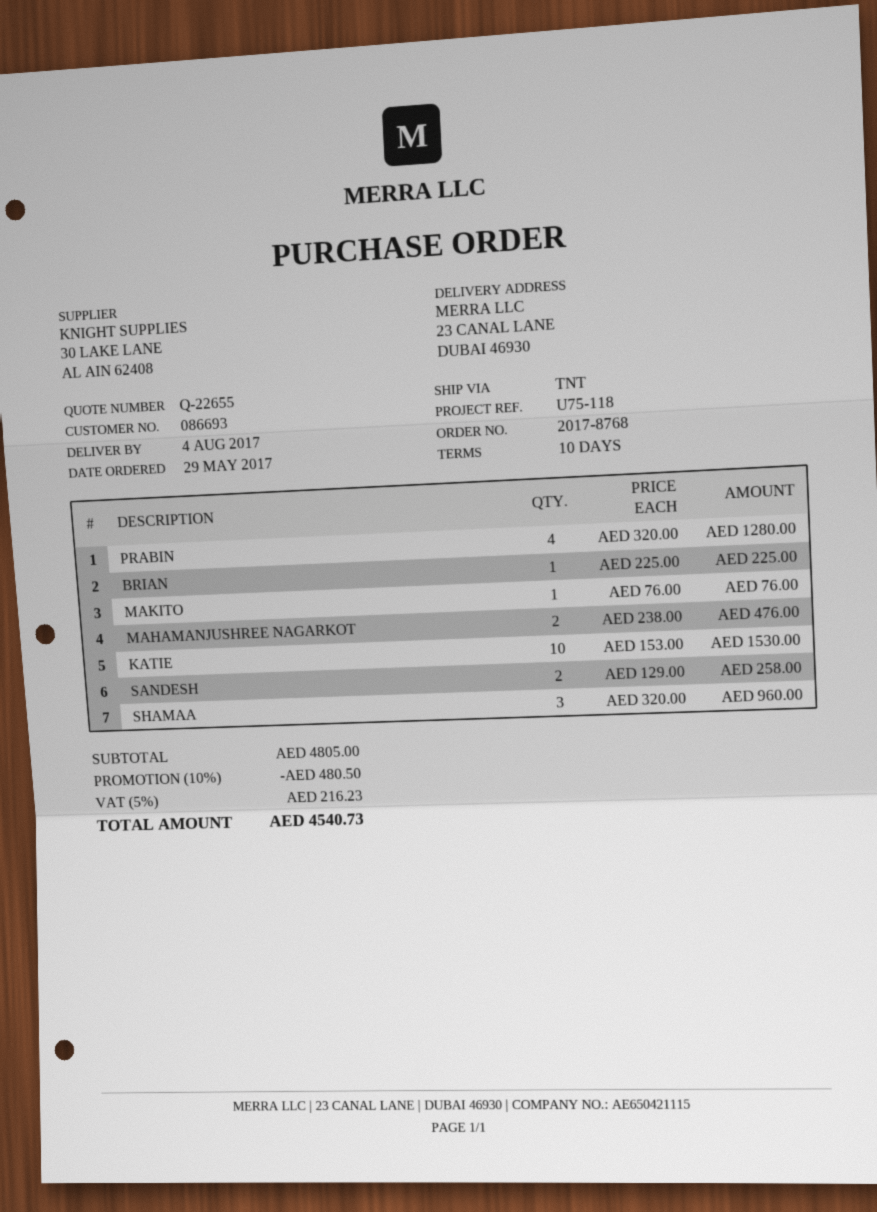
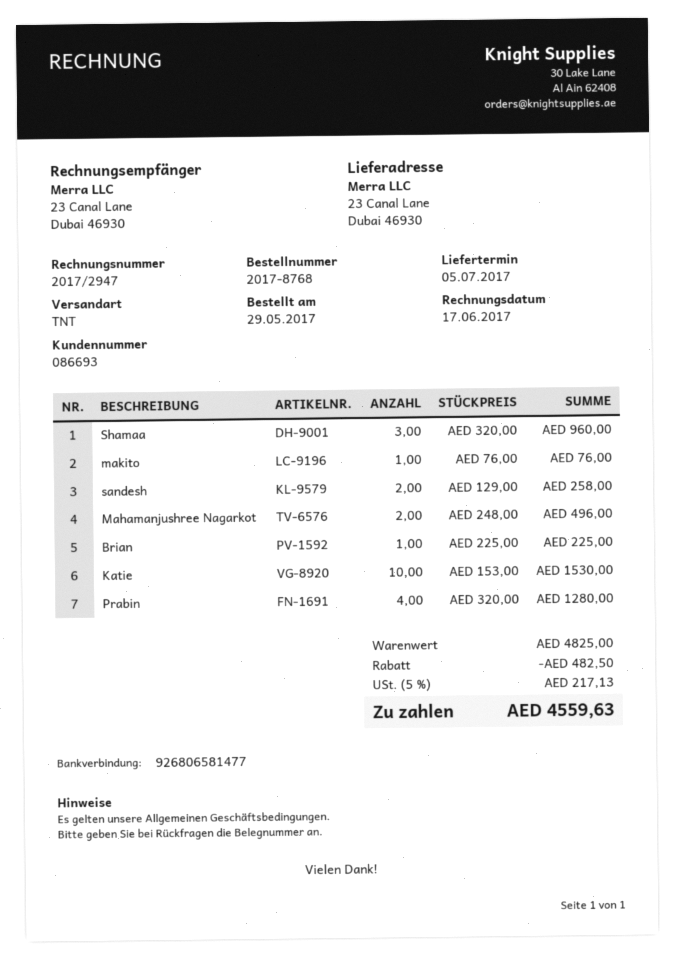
delivery date: 2017-08-04 -> 2017-07-05
MAHAMANJUSHREE NAGARKOT: 2 x 238.00 = 476.00 -> 2 x 248.00 = 496.00
subtotal: 4805.00 -> 4825.00
discount: 480.50 -> 482.50
tax: 5% = 216.23 -> 5% = 217.13
total: 4540.73 -> 4559.63

